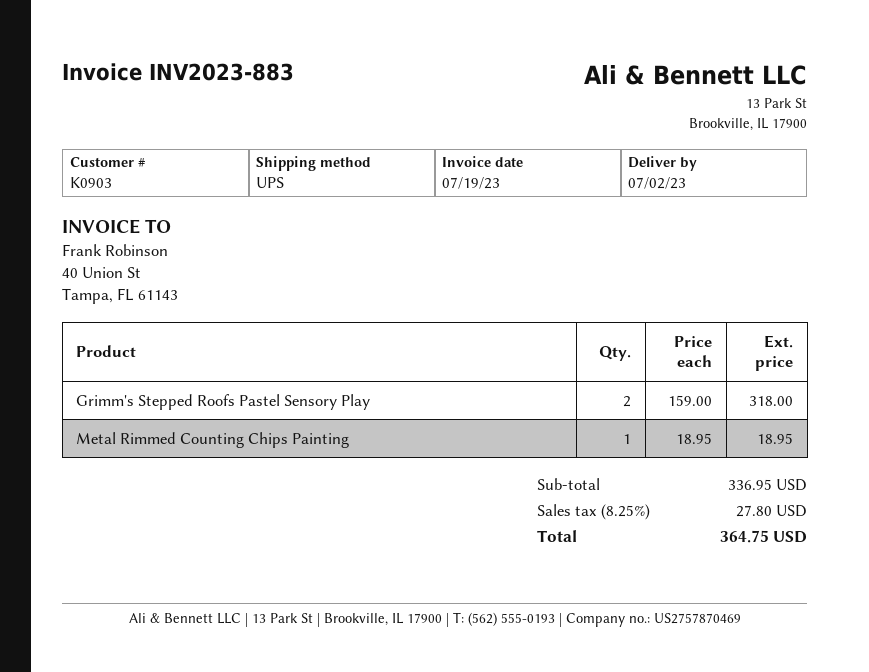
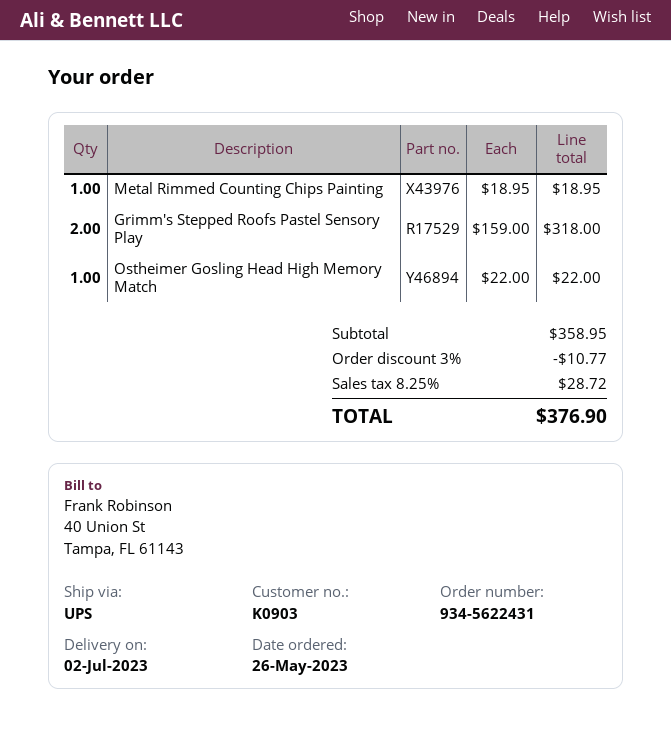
Ostheimer Gosling Head High Memory Match: none -> 1 x 22.00 = 22.00
subtotal: 336.95 -> 358.95
discount: none -> 3% = 10.77
tax: 8.25% = 27.80 -> 8.25% = 28.72
total: 364.75 -> 376.90

